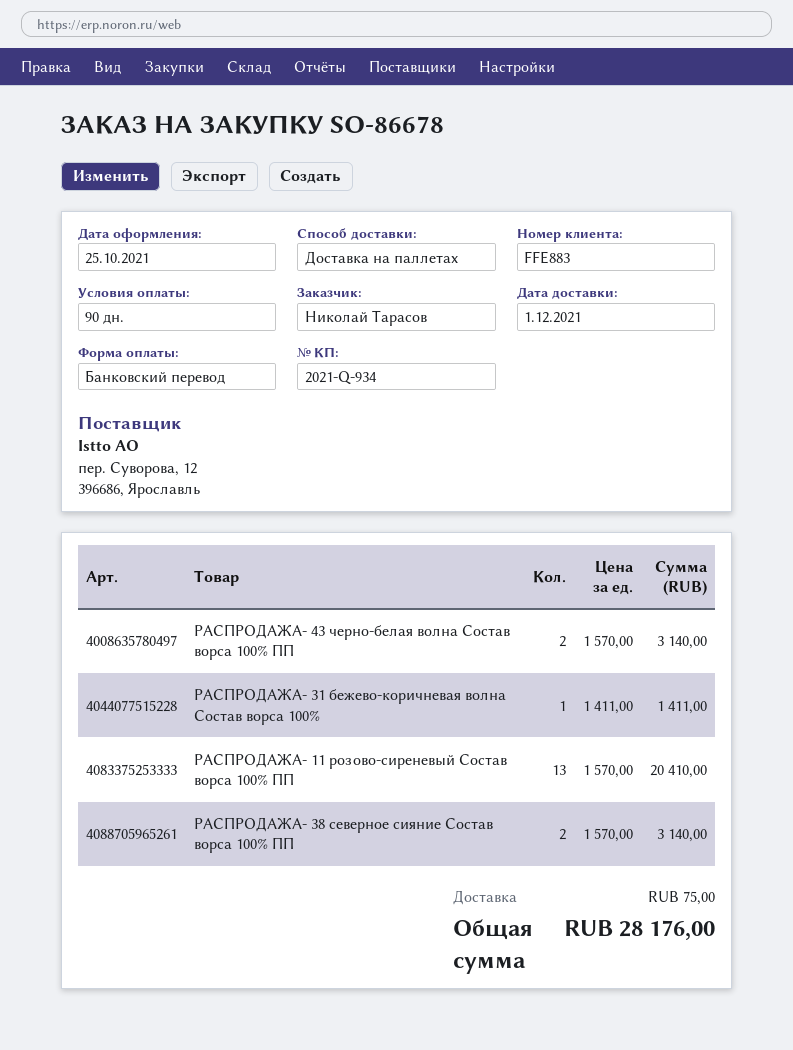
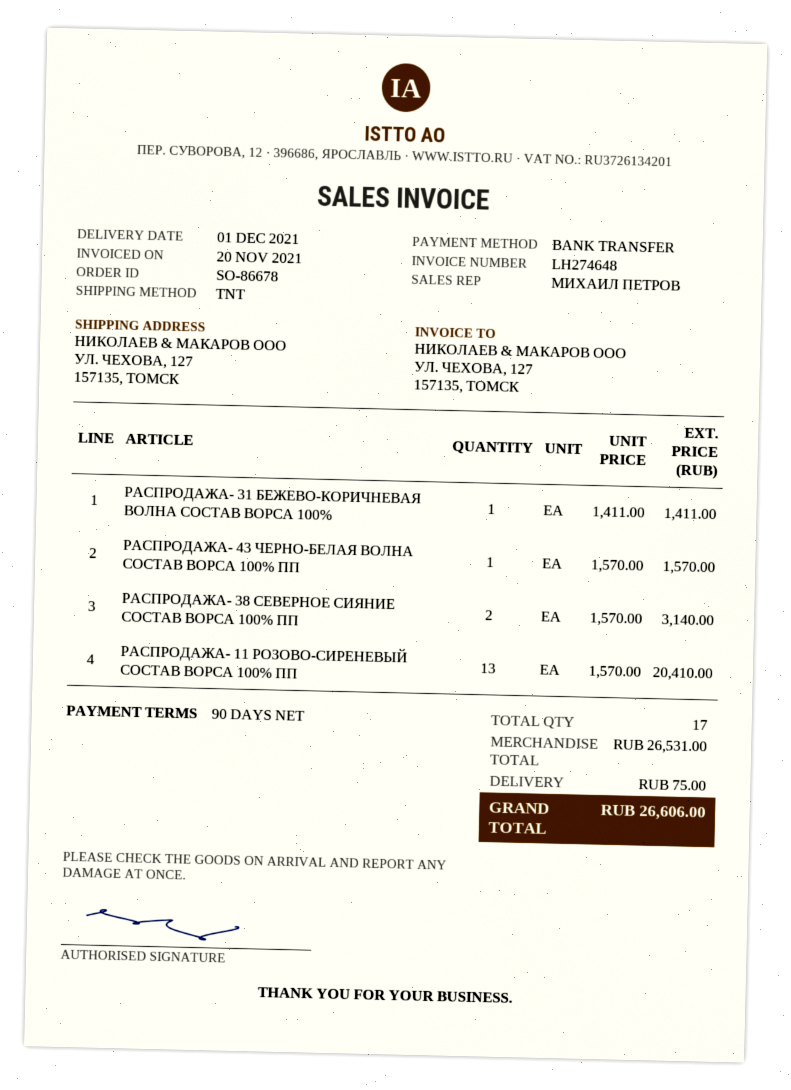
shipping method: pallet freight -> TNT
РАСПРОДАЖА- 43 черно-белая волна Состав ворса 100% ПП: 2 x 1570.00 = 3140.00 -> 1 x 1570.00 = 1570.00
total: 28176.00 -> 26606.00

